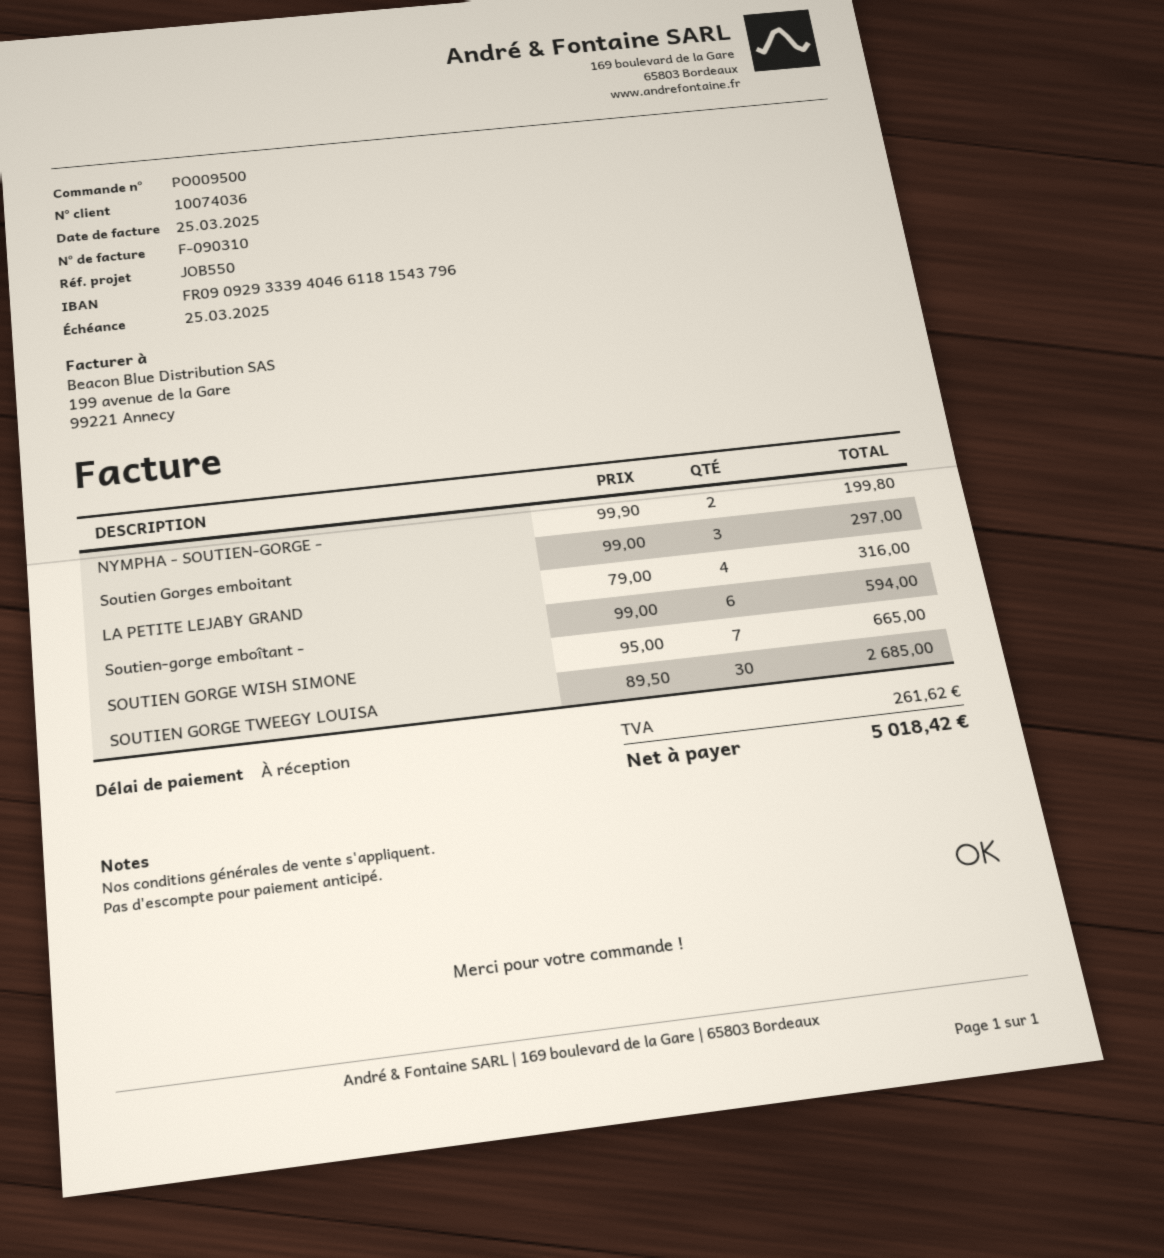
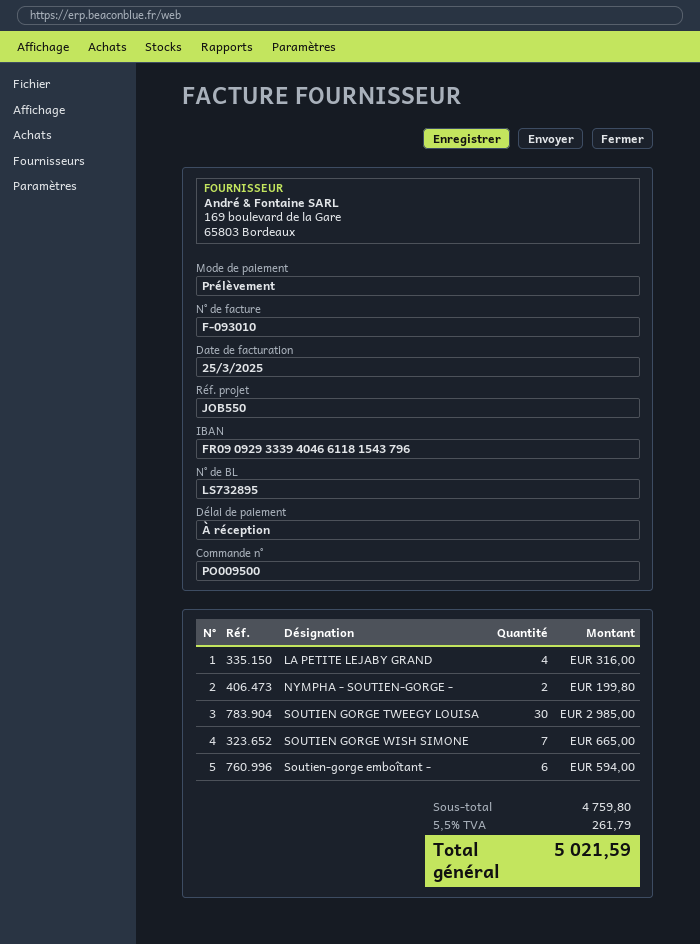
invoice number: F-090310 -> F-093010
Soutien Gorges emboitant: 3 for 297.00 -> none
SOUTIEN GORGE TWEEGY LOUISA: 30 for 2685.00 -> 30 for 2985.00
tax: 261.62 -> 261.79
total: 5018.42 -> 5021.59

